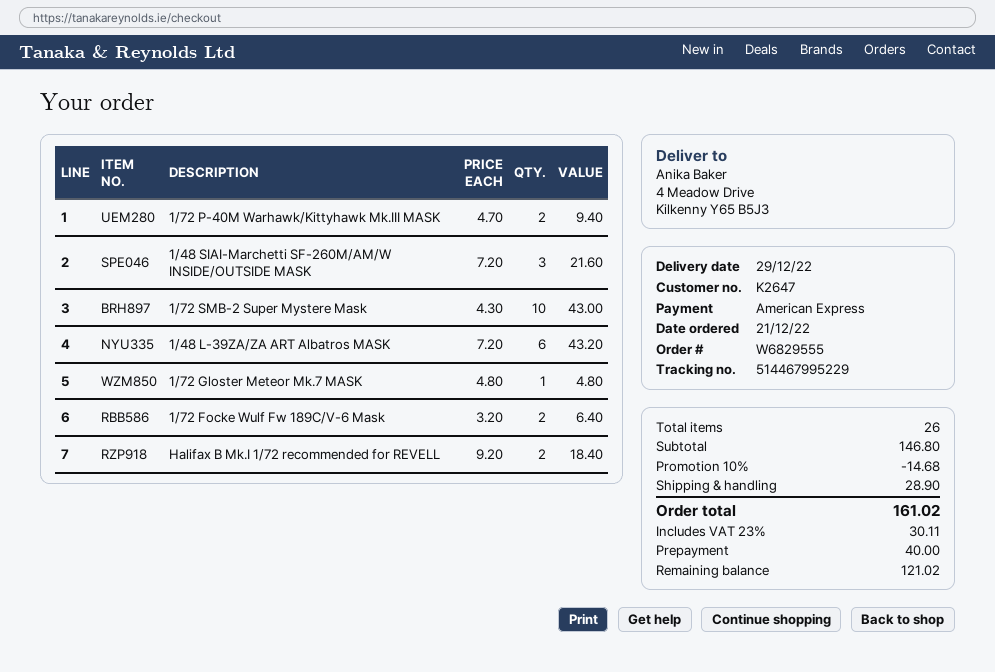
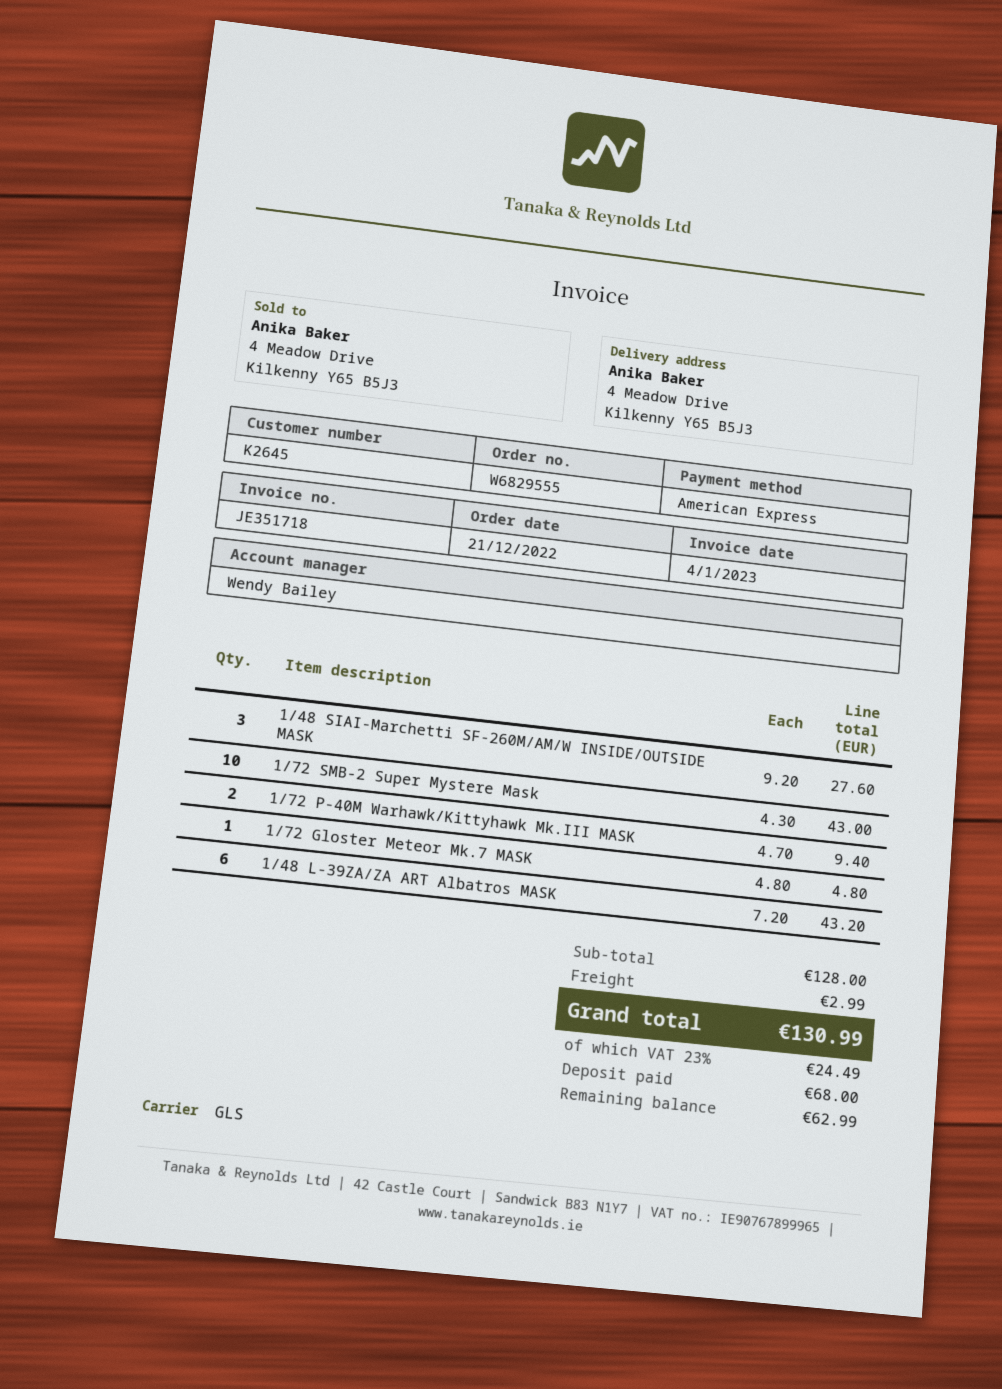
customer number: K2647 -> K2645
1/48 SIAI-Marchetti SF-260M/AM/W INSIDE/OUTSIDE MASK: 3 x 7.20 = 21.60 -> 3 x 9.20 = 27.60
1/72 Focke Wulf Fw 189C/V-6 Mask: 2 x 3.20 = 6.40 -> none
Halifax B Mk.I 1/72 recommended for REVELL: 2 x 9.20 = 18.40 -> none
subtotal: 146.80 -> 128.00
discount: 10% = 14.68 -> none
shipping: 28.90 -> 2.99
tax: 23% = 30.11 -> 23% = 24.49
total: 161.02 -> 130.99
deposit: 40.00 -> 68.00
balance: 121.02 -> 62.99

